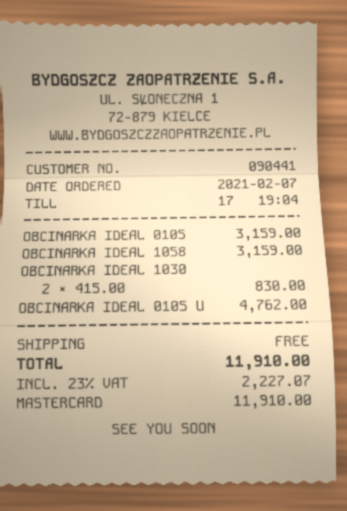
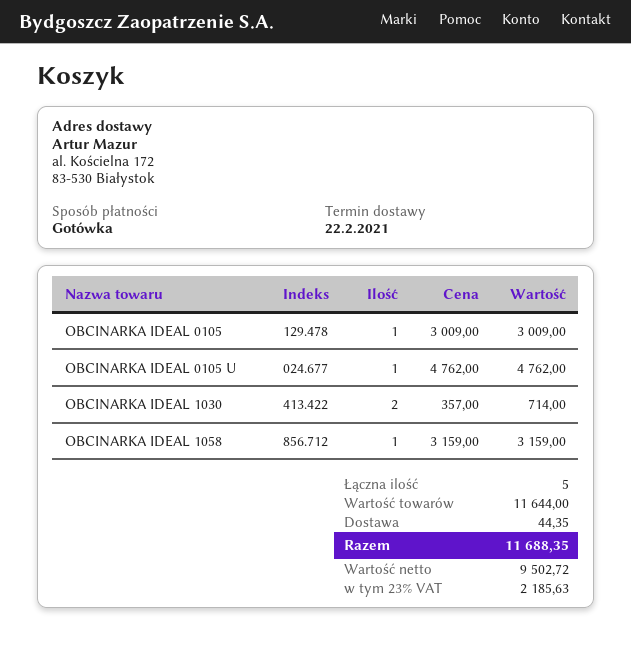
payment method: Mastercard -> cash
OBCINARKA IDEAL 0105: 1 x 3159.00 = 3159.00 -> 1 x 3009.00 = 3009.00
OBCINARKA IDEAL 1030: 2 x 415.00 = 830.00 -> 2 x 357.00 = 714.00
shipping: 0.00 -> 44.35
tax: 23% = 2227.07 -> 23% = 2185.63
total: 11910.00 -> 11688.35

